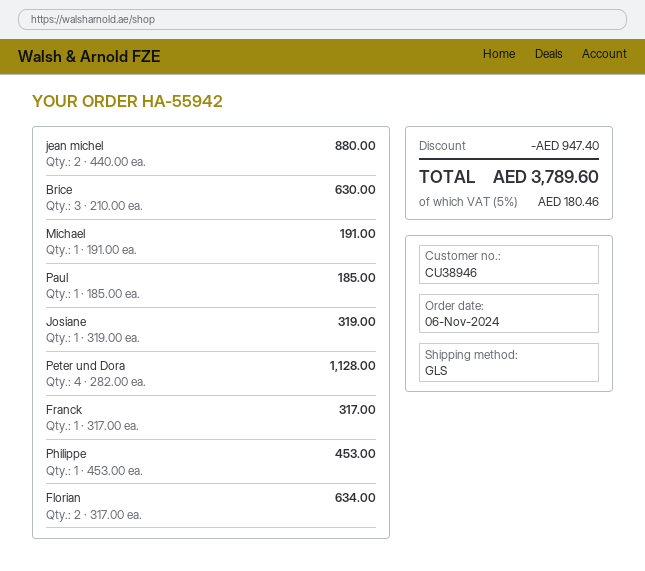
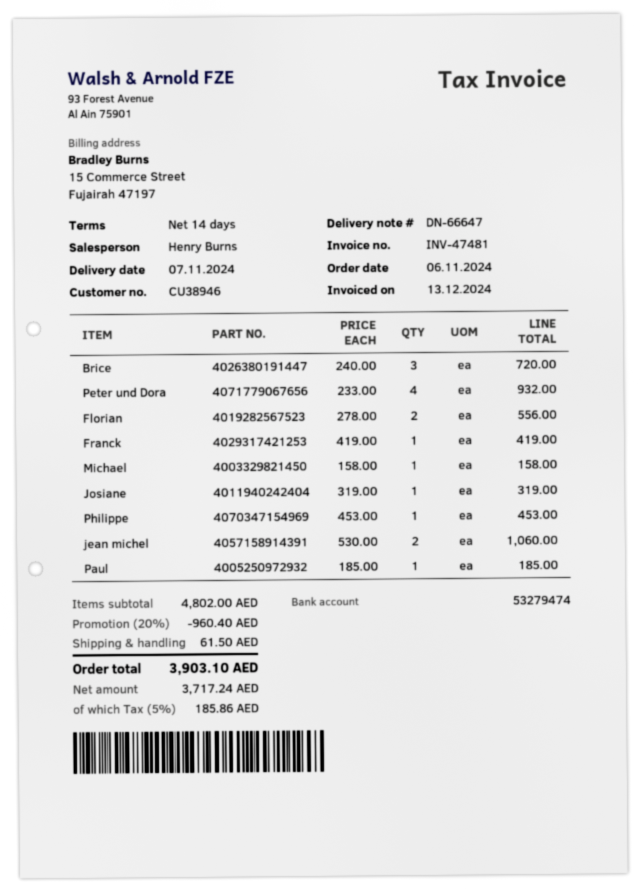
jean michel: 2 x 440.00 = 880.00 -> 2 x 530.00 = 1060.00
Brice: 3 x 210.00 = 630.00 -> 3 x 240.00 = 720.00
Michael: 1 x 191.00 = 191.00 -> 1 x 158.00 = 158.00
Peter und Dora: 4 x 282.00 = 1128.00 -> 4 x 233.00 = 932.00
Franck: 1 x 317.00 = 317.00 -> 1 x 419.00 = 419.00
Florian: 2 x 317.00 = 634.00 -> 2 x 278.00 = 556.00
discount: 947.40 -> 960.40
shipping: none -> 61.50
tax: 5% = 180.46 -> 5% = 185.86
total: 3789.60 -> 3903.10

